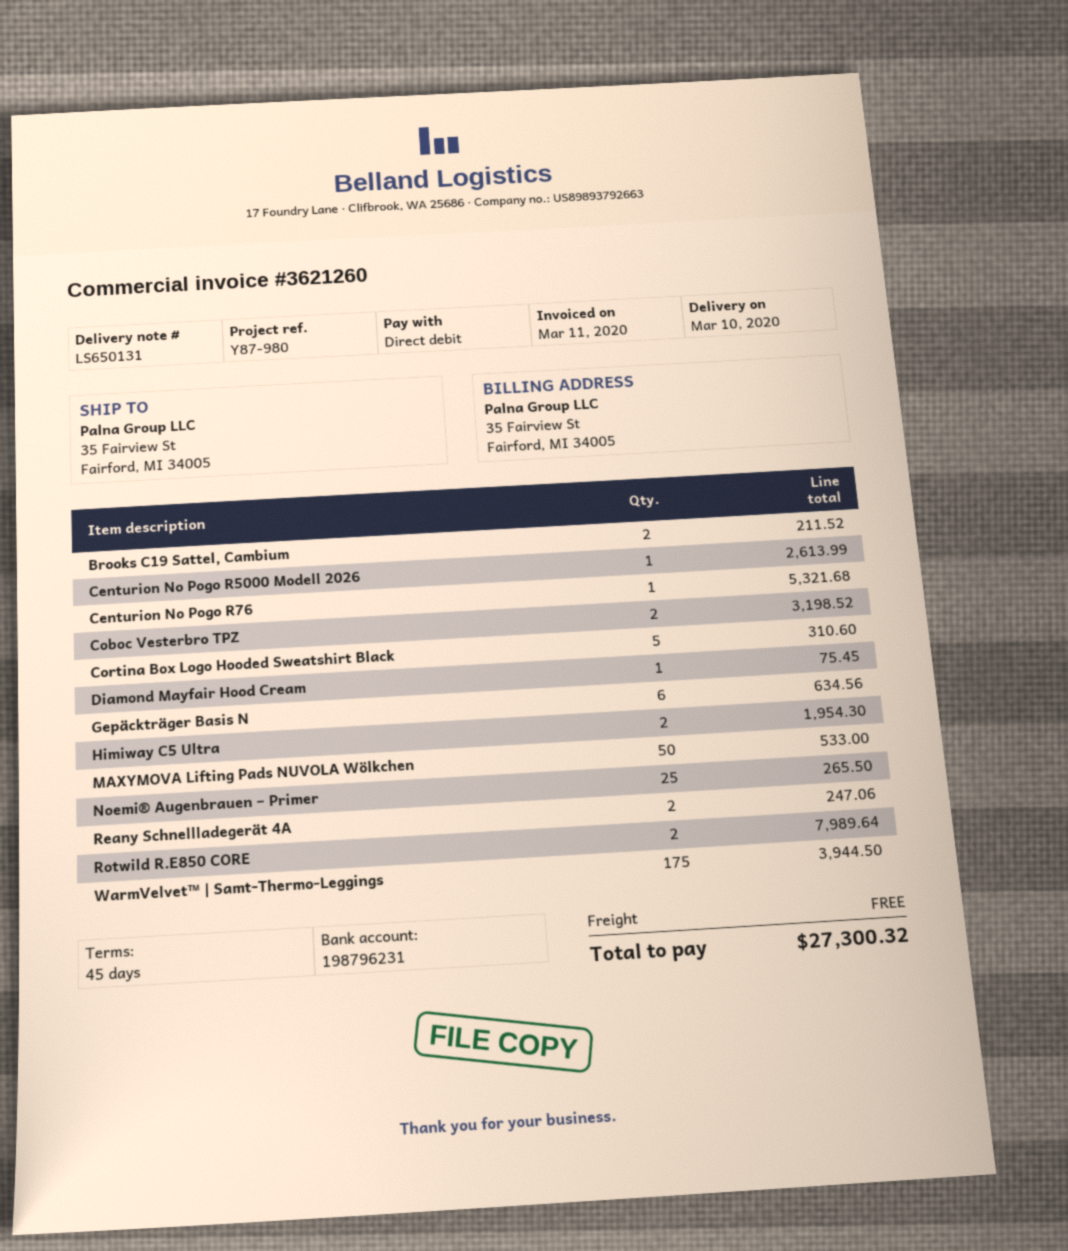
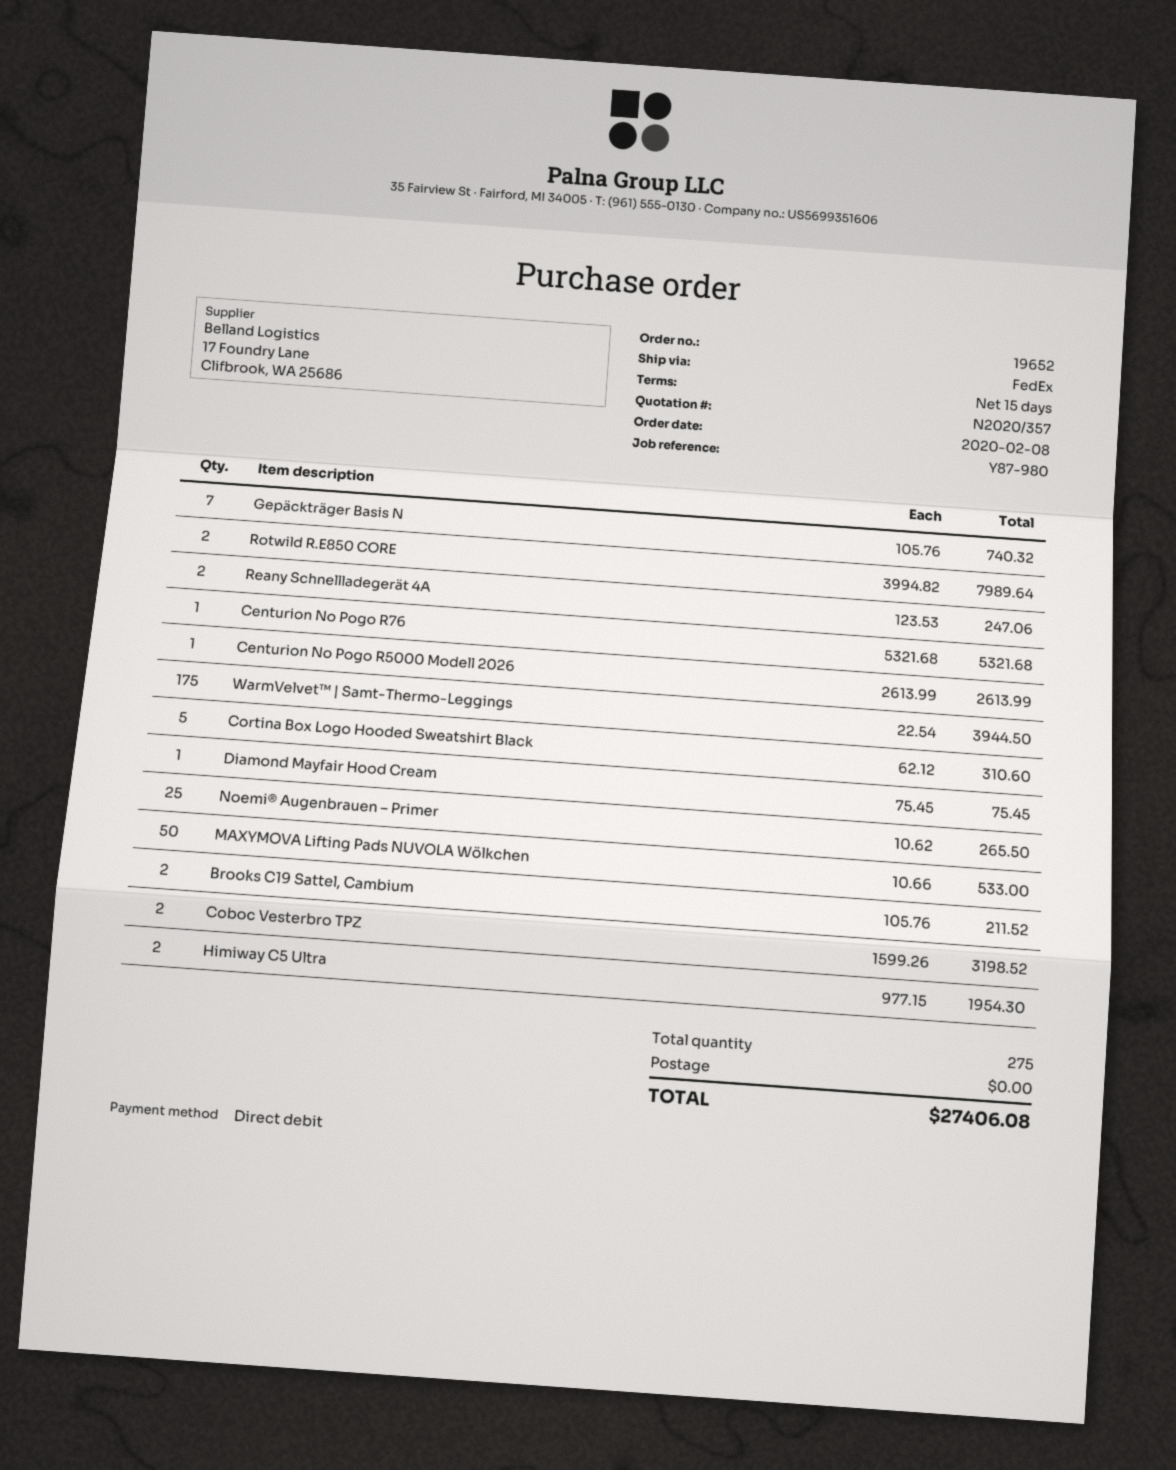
payment terms: 45 days -> 15 days
Gepäckträger Basis N: 6 for 634.56 -> 7 for 740.32
total: 27300.32 -> 27406.08

